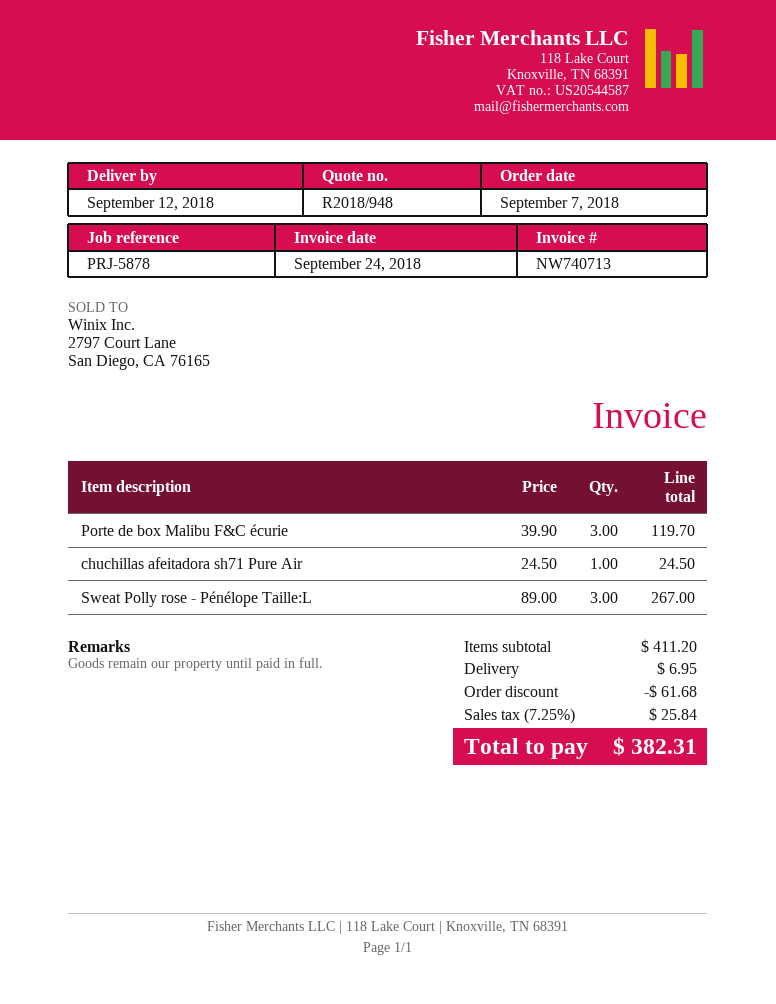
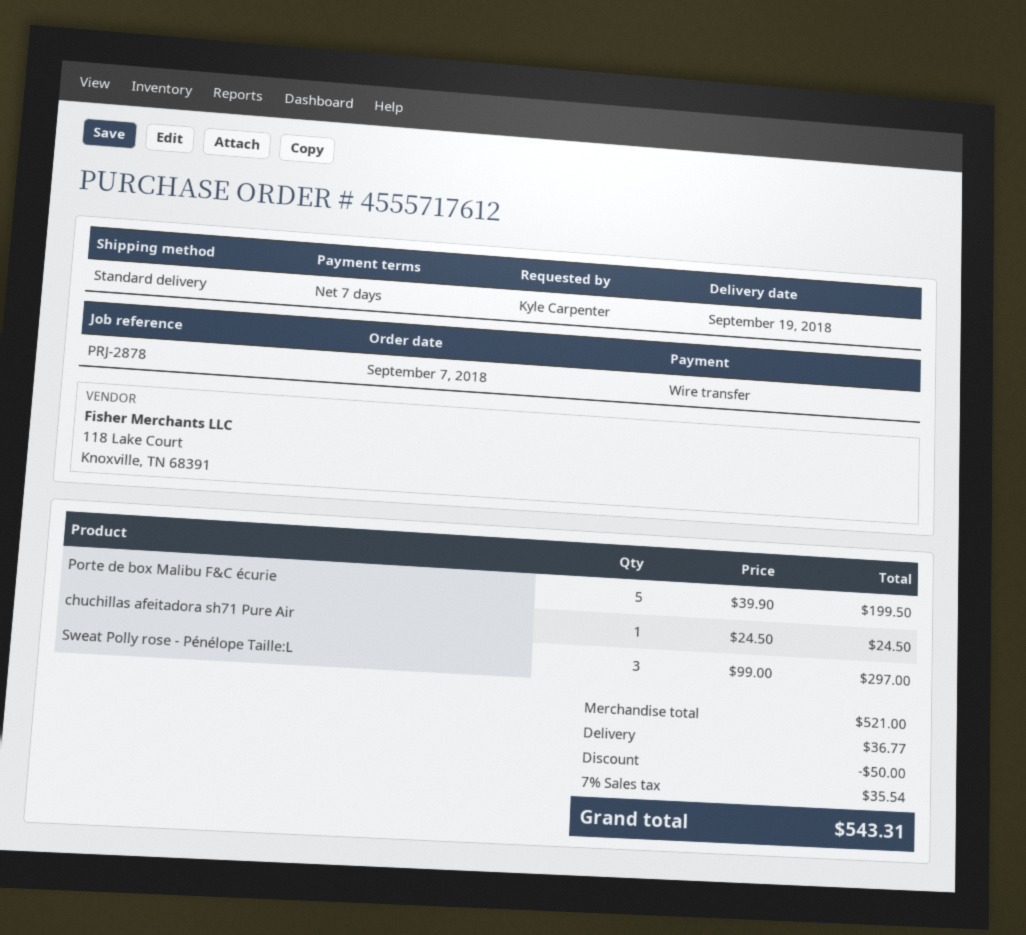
delivery date: 2018-09-12 -> 2018-09-19
reference: PRJ-5878 -> PRJ-2878
Porte de box Malibu F&C écurie: 3 x 39.90 = 119.70 -> 5 x 39.90 = 199.50
Sweat Polly rose - Pénélope Taille:L: 3 x 89.00 = 267.00 -> 3 x 99.00 = 297.00
subtotal: 411.20 -> 521.00
discount: 61.68 -> 50.00
shipping: 6.95 -> 36.77
tax: 7.25% = 25.84 -> 7% = 35.54
total: 382.31 -> 543.31

